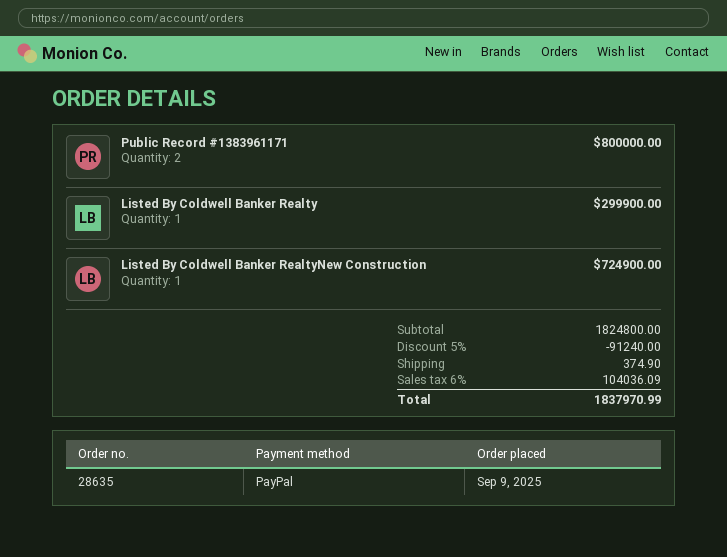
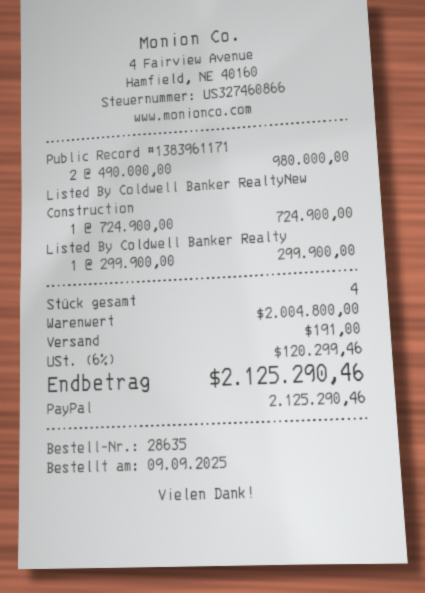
Public Record #1383961171: 2 for 800000.00 -> 2 for 980000.00
subtotal: 1824800.00 -> 2004800.00
discount: 5% = 91240.00 -> none
shipping: 374.90 -> 191.00
tax: 6% = 104036.09 -> 6% = 120299.46
total: 1837970.99 -> 2125290.46

